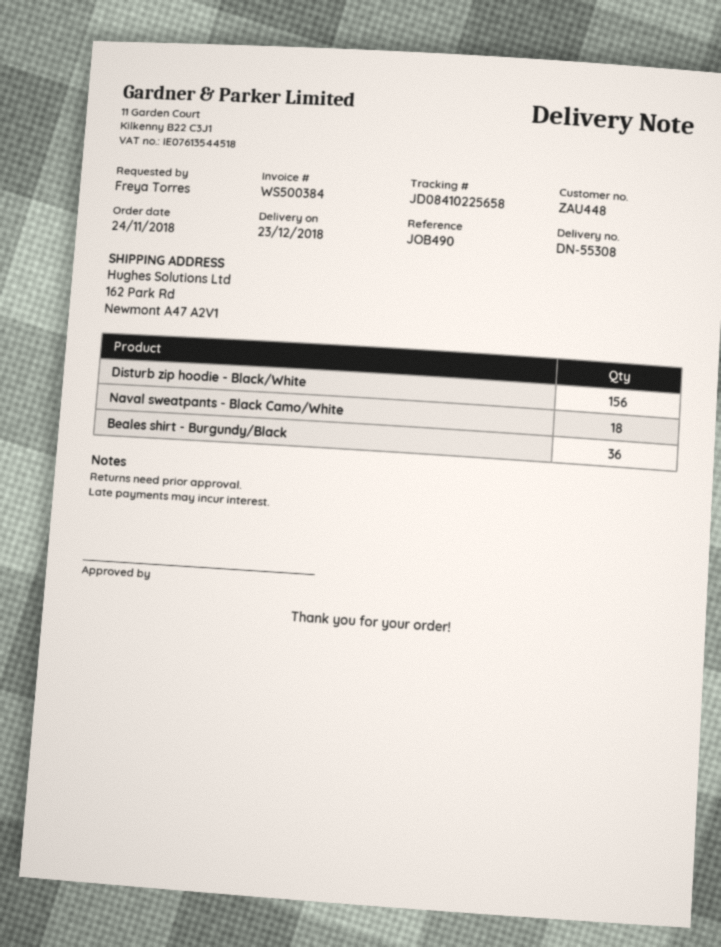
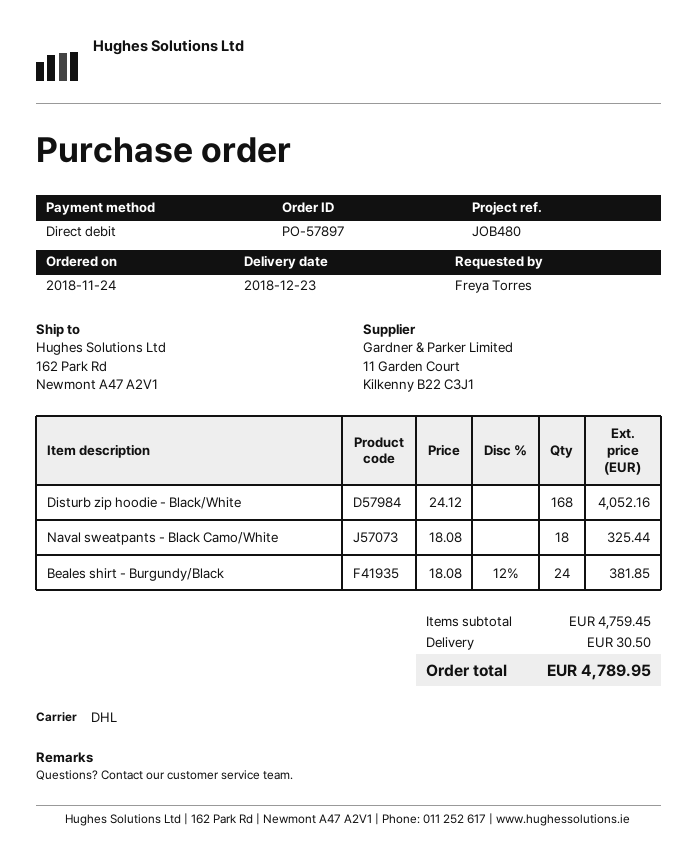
reference: JOB490 -> JOB480
Disturb zip hoodie - Black/White: 156 -> 168
Beales shirt - Burgundy/Black: 36 -> 24

